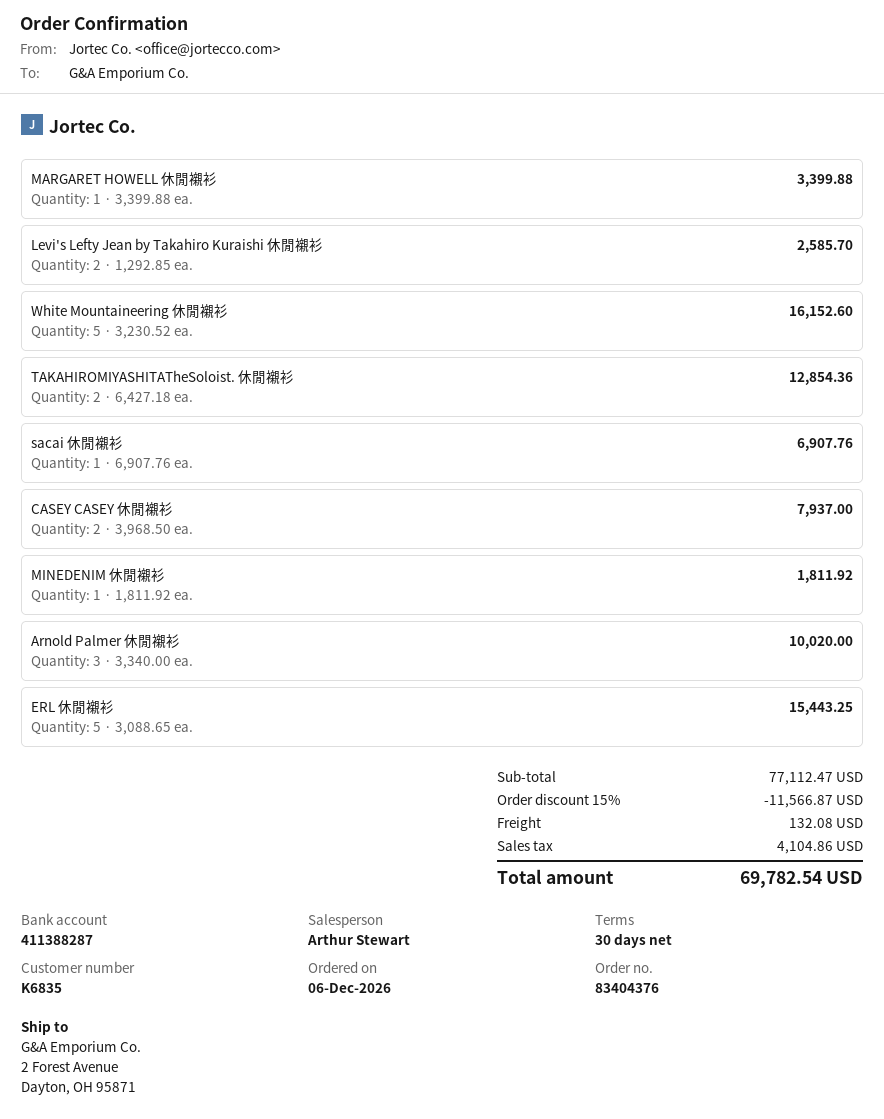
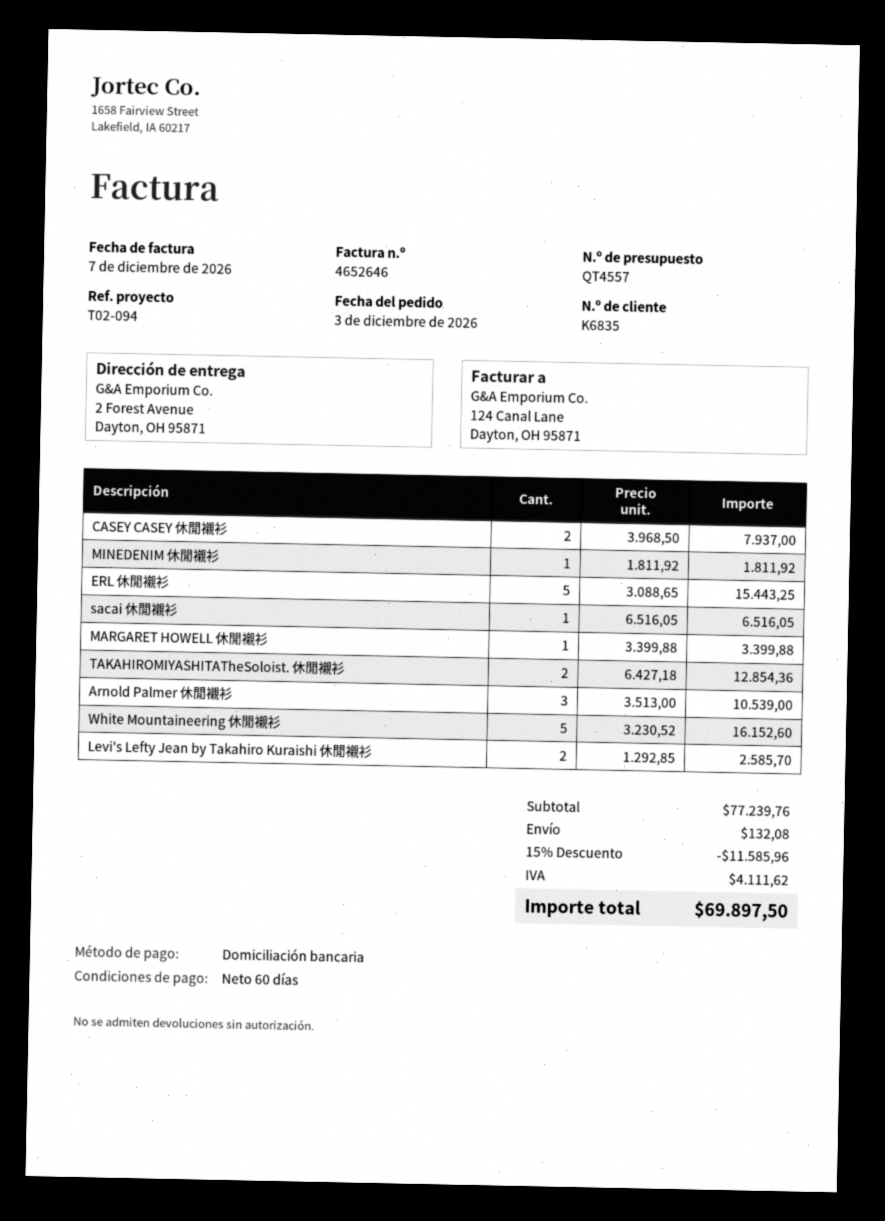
order date: 2026-12-06 -> 2026-12-03
payment terms: 30 days -> 60 days
sacai 休閒襯衫: 1 x 6907.76 = 6907.76 -> 1 x 6516.05 = 6516.05
Arnold Palmer 休閒襯衫: 3 x 3340.00 = 10020.00 -> 3 x 3513.00 = 10539.00
subtotal: 77112.47 -> 77239.76
discount: 15% = 11566.87 -> 15% = 11585.96
tax: 4104.86 -> 4111.62
total: 69782.54 -> 69897.50

